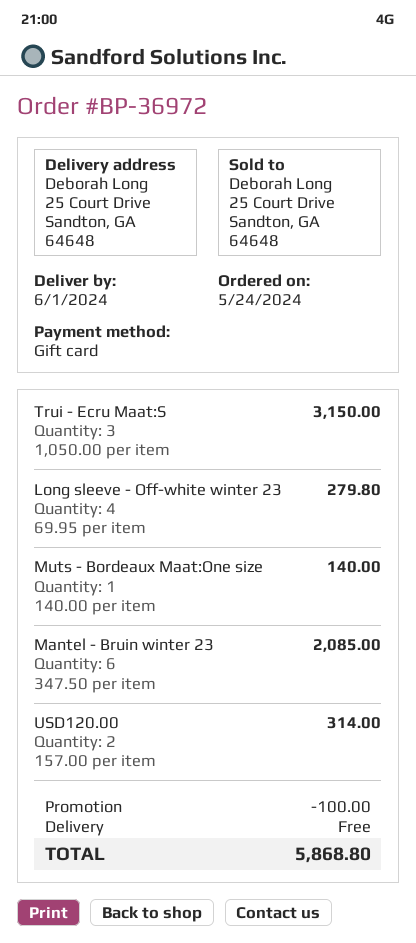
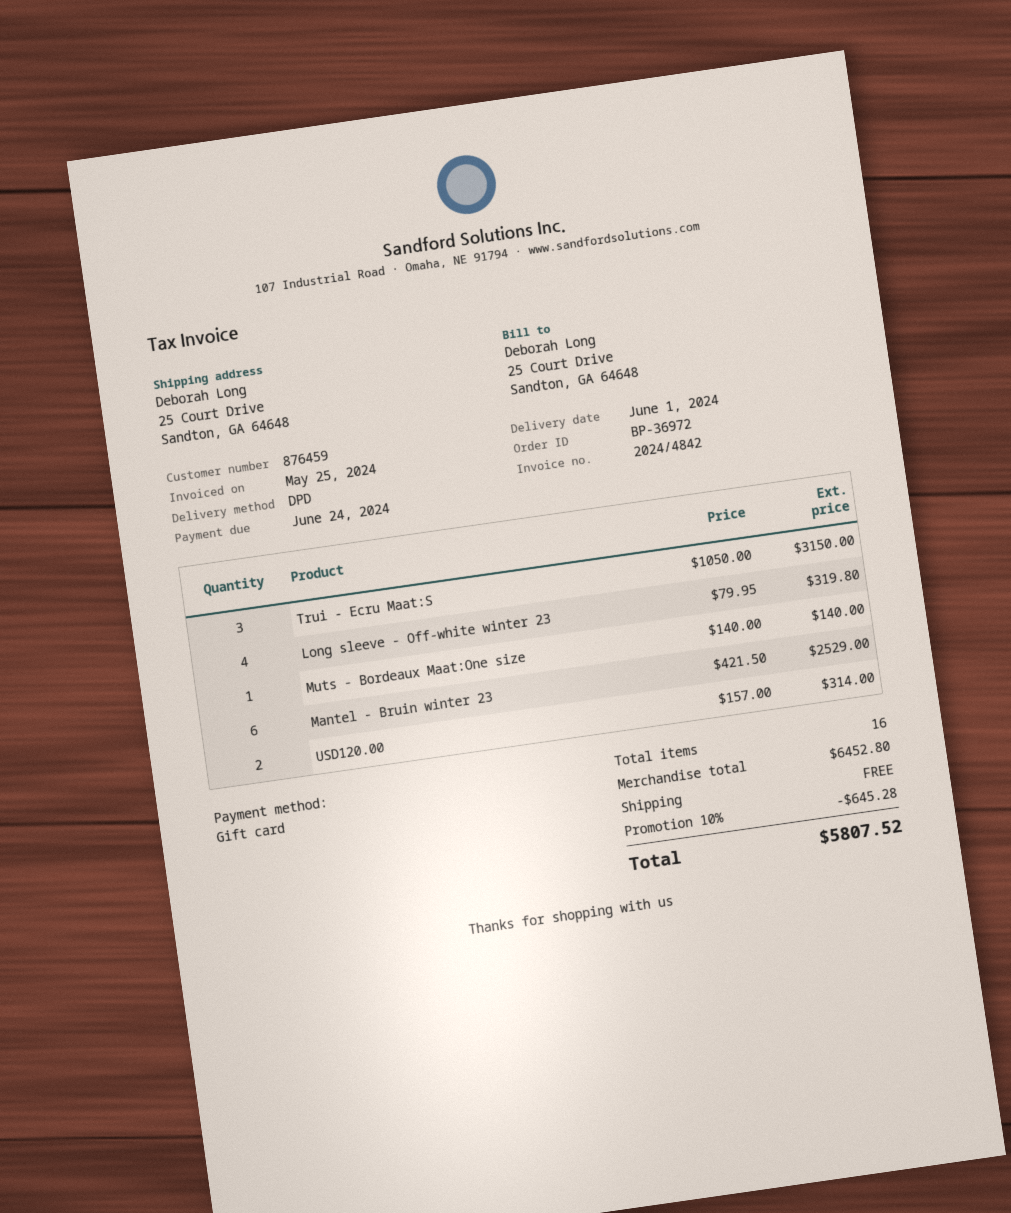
Long sleeve - Off-white winter 23: 4 x 69.95 = 279.80 -> 4 x 79.95 = 319.80
Mantel - Bruin winter 23: 6 x 347.50 = 2085.00 -> 6 x 421.50 = 2529.00
discount: 100.00 -> 645.28
total: 5868.80 -> 5807.52

